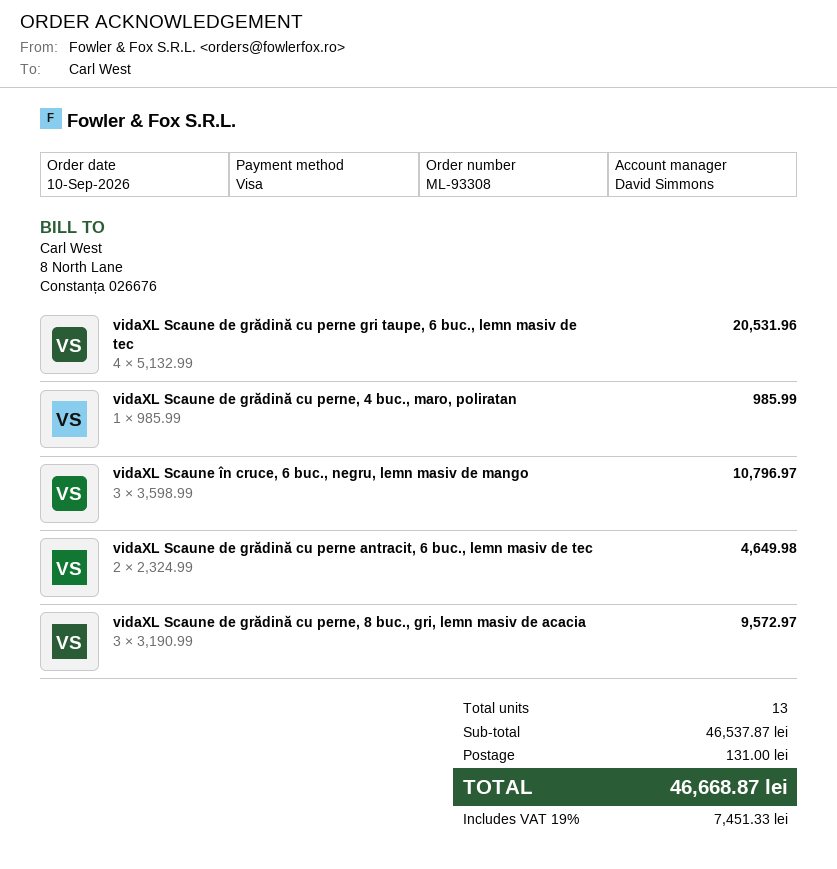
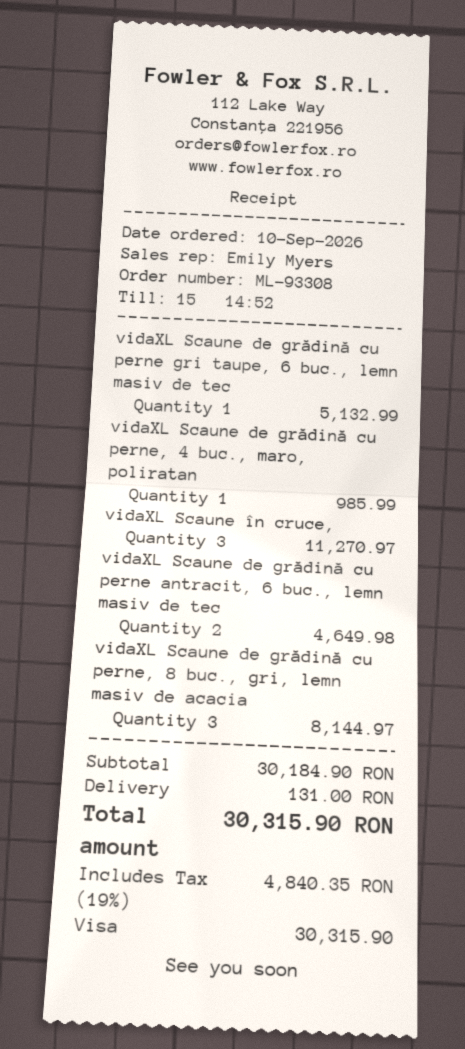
sales rep: David Simmons -> Emily Myers
vidaXL Scaune de grădină cu perne gri taupe, 6 buc., lemn masiv de tec: 4 for 20531.96 -> 1 for 5132.99
vidaXL Scaune în cruce, 6 buc., negru, lemn masiv de mango: 3 for 10796.97 -> 3 for 11270.97
vidaXL Scaune de grădină cu perne, 8 buc., gri, lemn masiv de acacia: 3 for 9572.97 -> 3 for 8144.97
subtotal: 46537.87 -> 30184.90
tax: 19% = 7451.33 -> 19% = 4840.35
total: 46668.87 -> 30315.90

